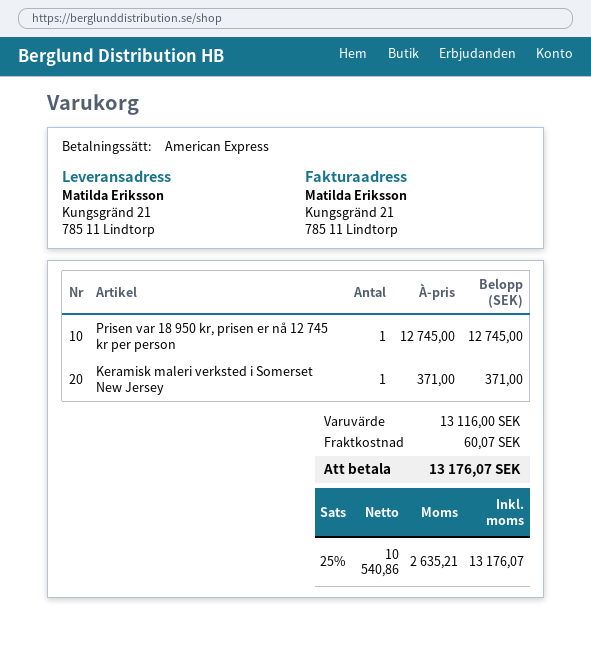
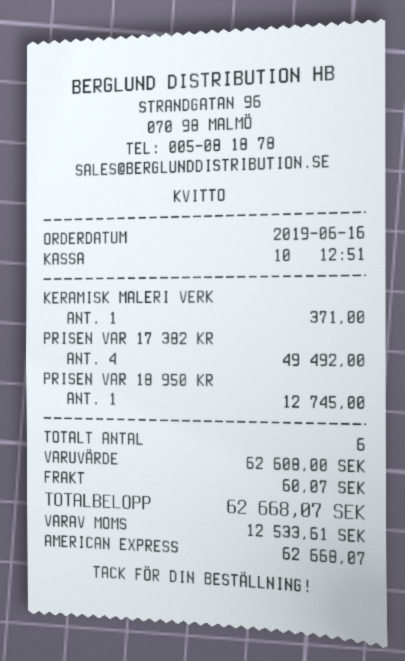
PRISEN VAR 17 382 KR: none -> 4 for 49492.00
subtotal: 13116.00 -> 62608.00
tax: 2635.21 -> 12533.61
total: 13176.07 -> 62668.07

